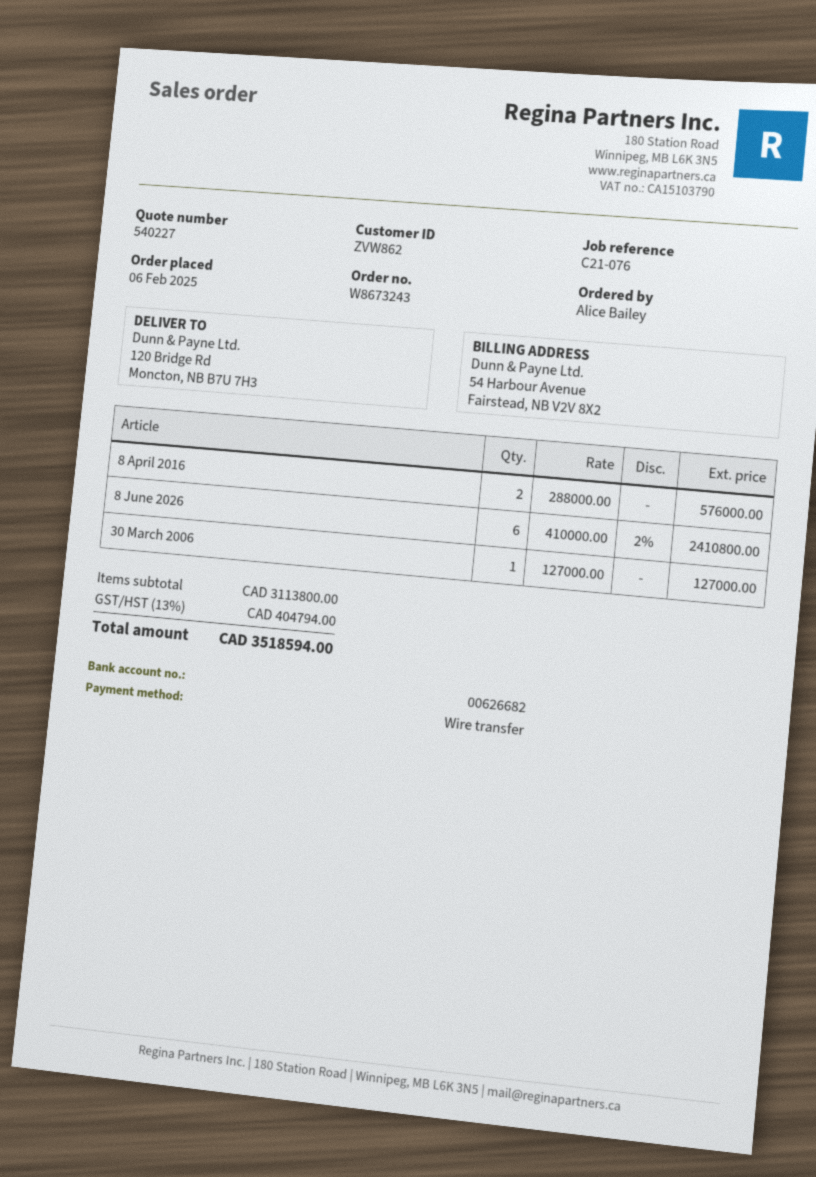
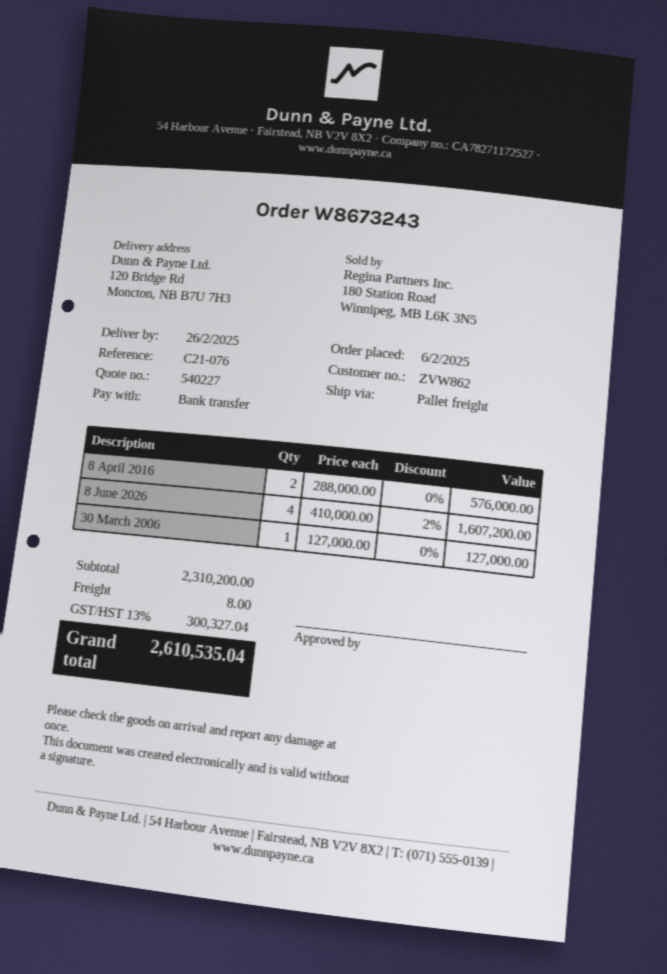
8 June 2026: 6 x 410000.00 - 2% = 2410800.00 -> 4 x 410000.00 - 2% = 1607200.00
subtotal: 3113800.00 -> 2310200.00
shipping: none -> 8.00
tax: 13% = 404794.00 -> 13% = 300327.04
total: 3518594.00 -> 2610535.04

